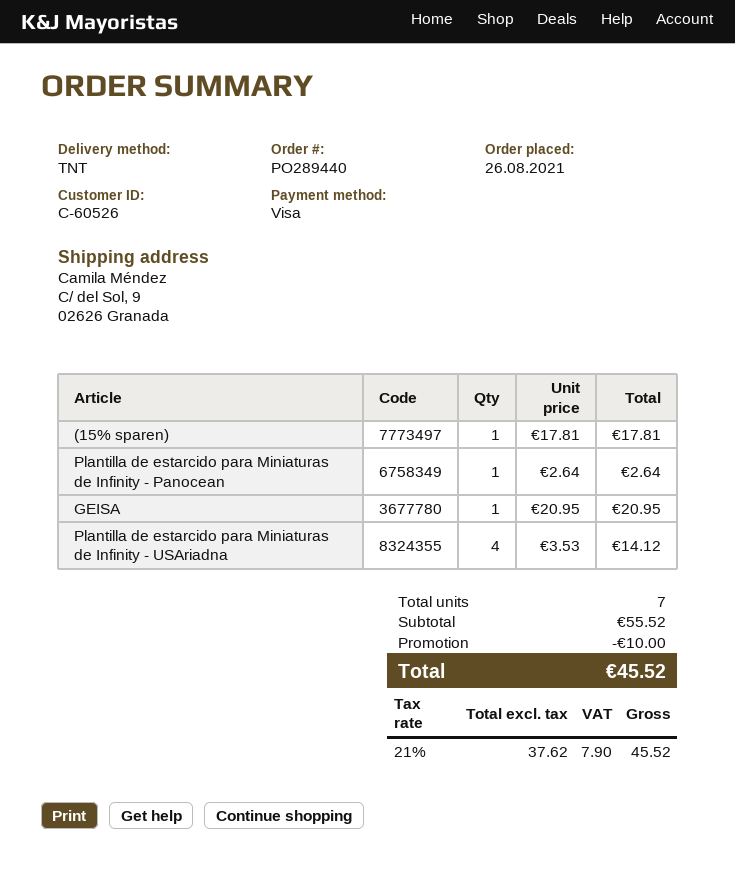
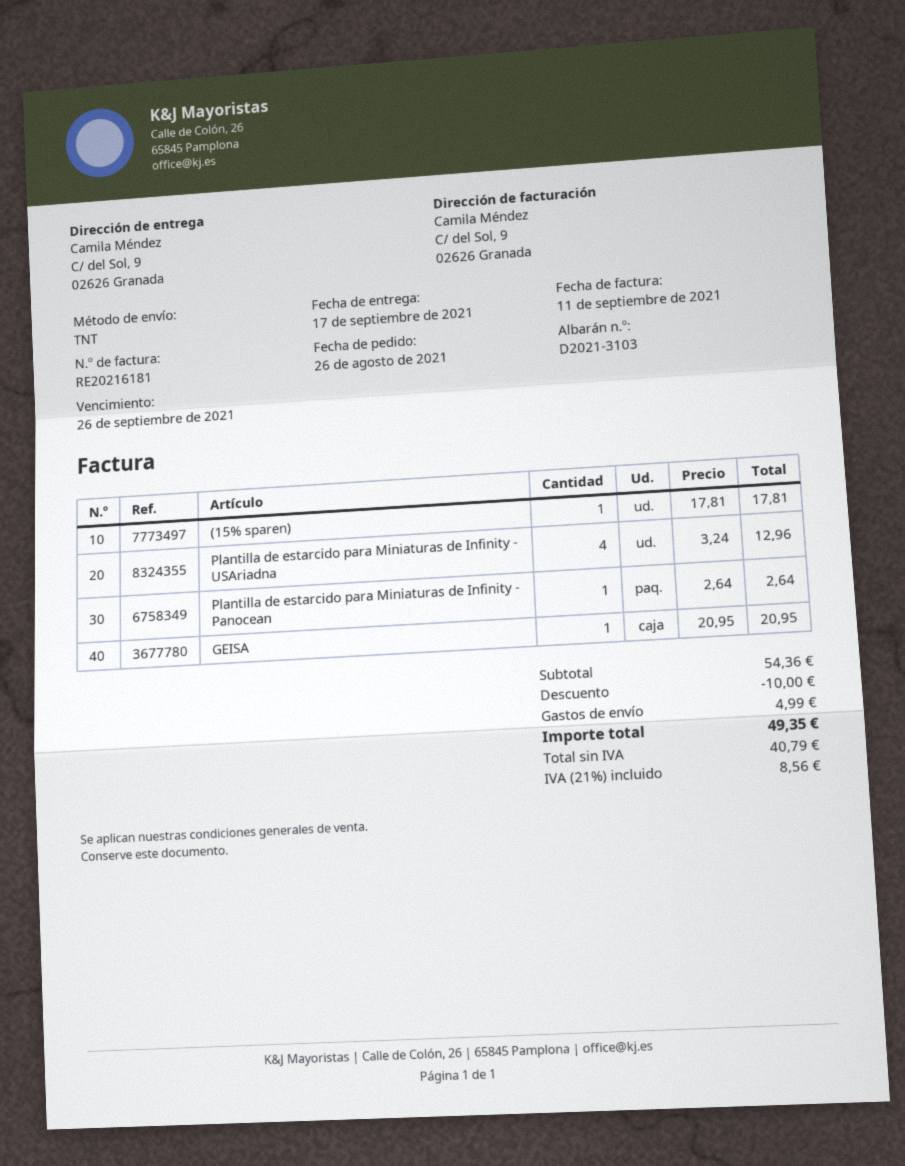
Plantilla de estarcido para Miniaturas de Infinity - USAriadna: 4 x 3.53 = 14.12 -> 4 x 3.24 = 12.96
subtotal: 55.52 -> 54.36
shipping: none -> 4.99
net: 37.62 -> 40.79
tax: 21% = 7.90 -> 21% = 8.56
total: 45.52 -> 49.35

